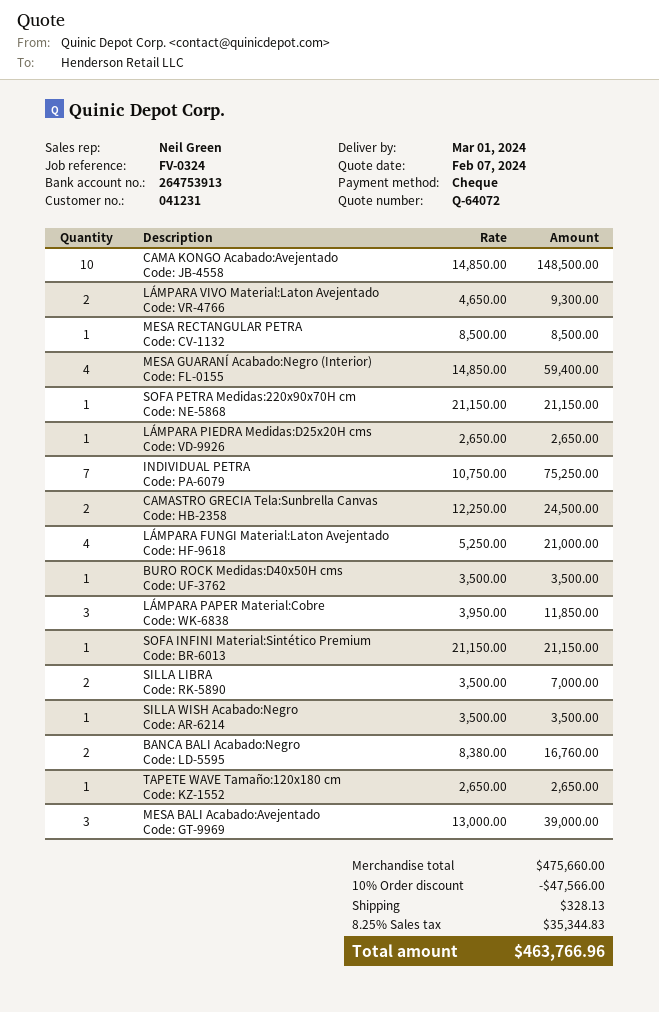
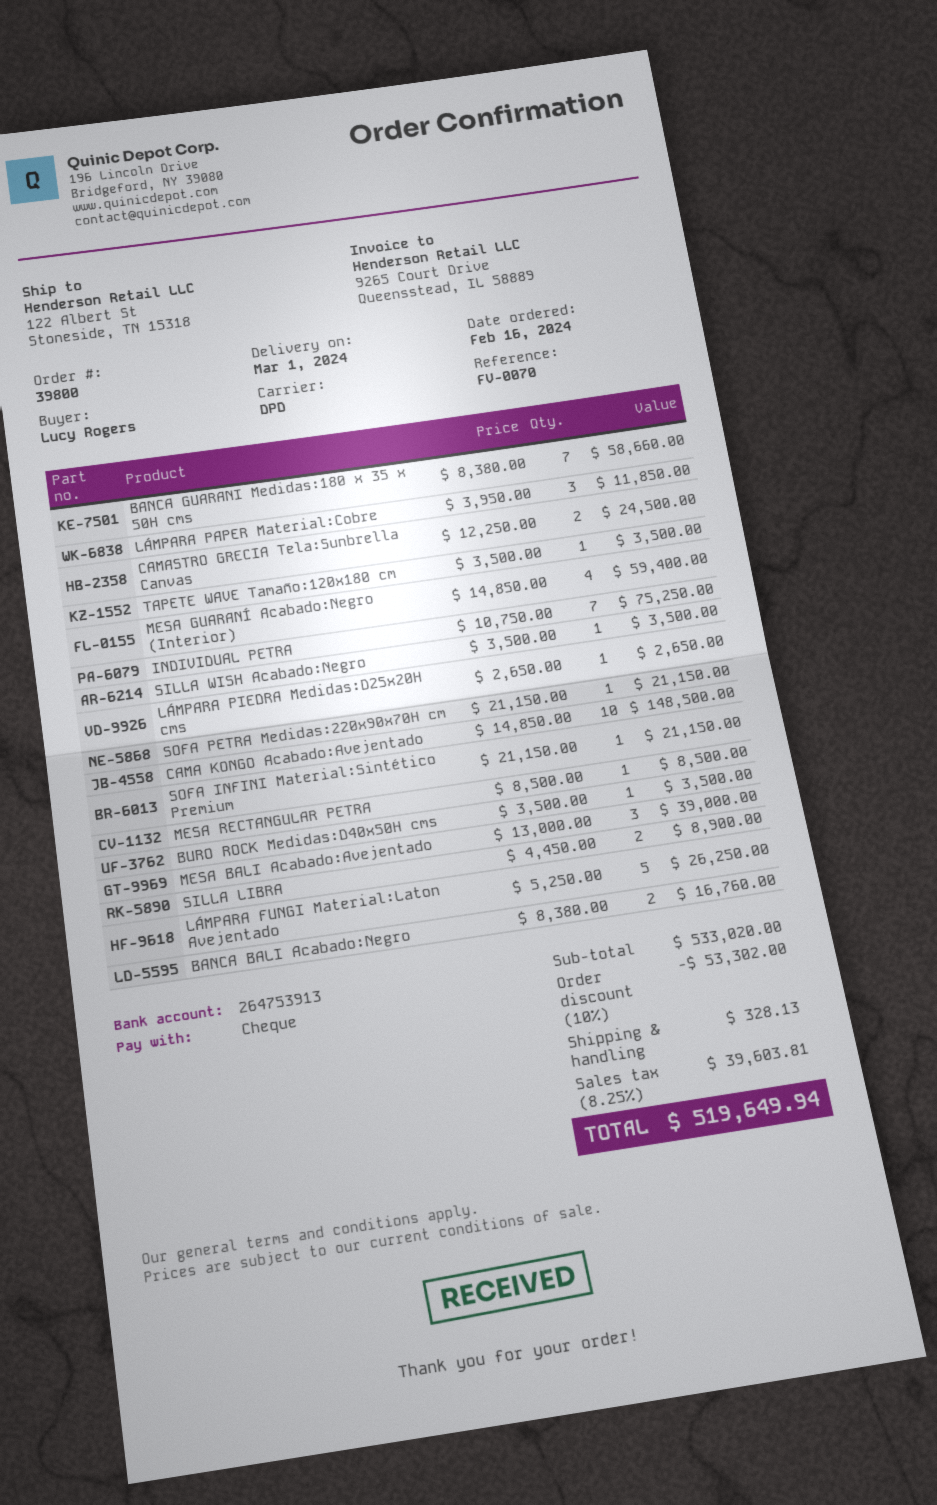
reference: FV-0324 -> FV-0070
LÁMPARA VIVO Material:Laton Avejentado: 2 x 4650.00 = 9300.00 -> none
LÁMPARA FUNGI Material:Laton Avejentado: 4 x 5250.00 = 21000.00 -> 5 x 5250.00 = 26250.00
SILLA LIBRA: 2 x 3500.00 = 7000.00 -> 2 x 4450.00 = 8900.00
TAPETE WAVE Tamaño:120x180 cm: 1 x 2650.00 = 2650.00 -> 1 x 3500.00 = 3500.00
BANCA GUARANI Medidas:180 x 35 x 50H cms: none -> 7 x 8380.00 = 58660.00
subtotal: 475660.00 -> 533020.00
discount: 10% = 47566.00 -> 10% = 53302.00
tax: 8.25% = 35344.83 -> 8.25% = 39603.81
total: 463766.96 -> 519649.94

